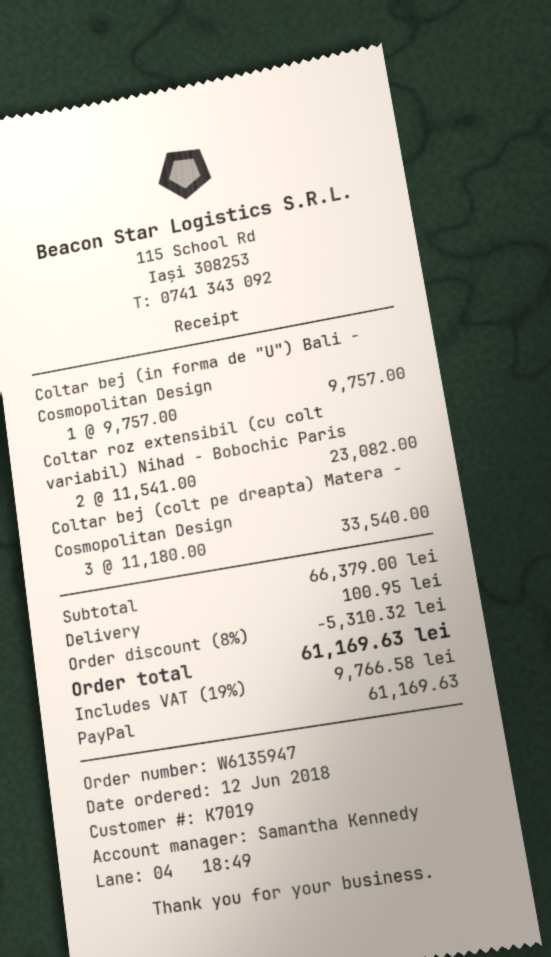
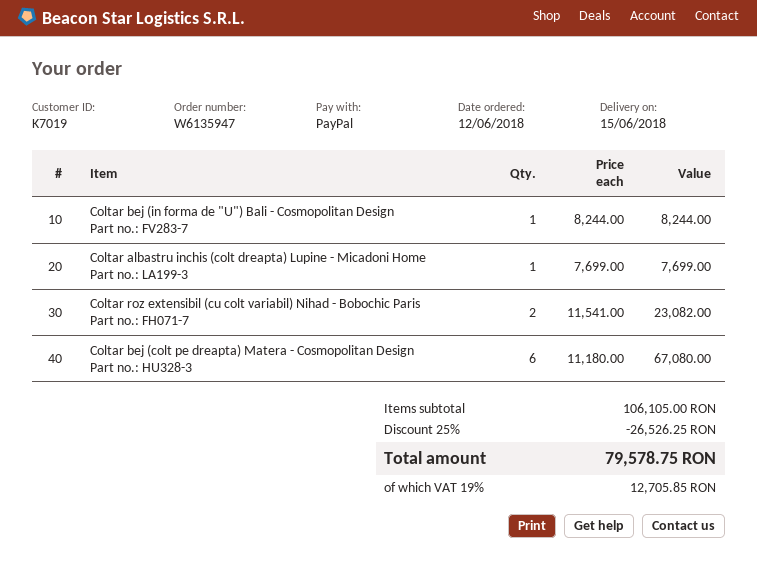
Coltar bej (in forma de "U") Bali - Cosmopolitan Design: 1 x 9757.00 = 9757.00 -> 1 x 8244.00 = 8244.00
Coltar bej (colt pe dreapta) Matera - Cosmopolitan Design: 3 x 11180.00 = 33540.00 -> 6 x 11180.00 = 67080.00
Coltar albastru inchis (colt dreapta) Lupine - Micadoni Home: none -> 1 x 7699.00 = 7699.00
subtotal: 66379.00 -> 106105.00
discount: 8% = 5310.32 -> 25% = 26526.25
shipping: 100.95 -> none
tax: 19% = 9766.58 -> 19% = 12705.85
total: 61169.63 -> 79578.75

